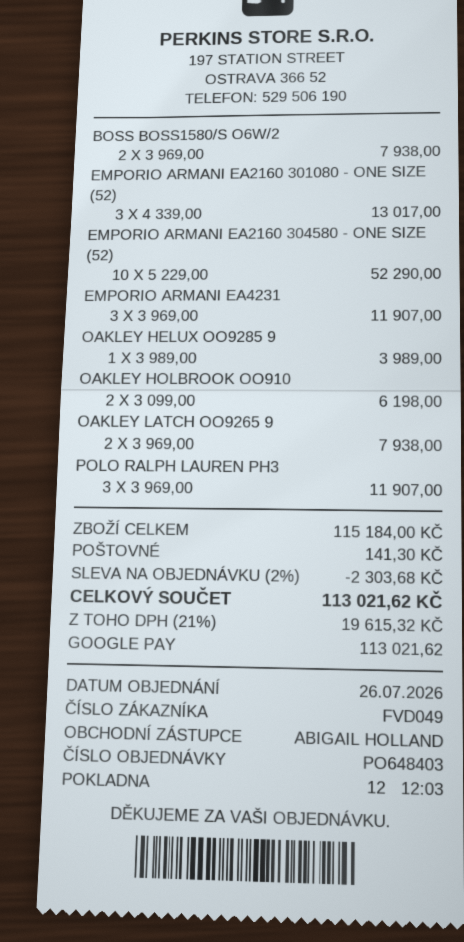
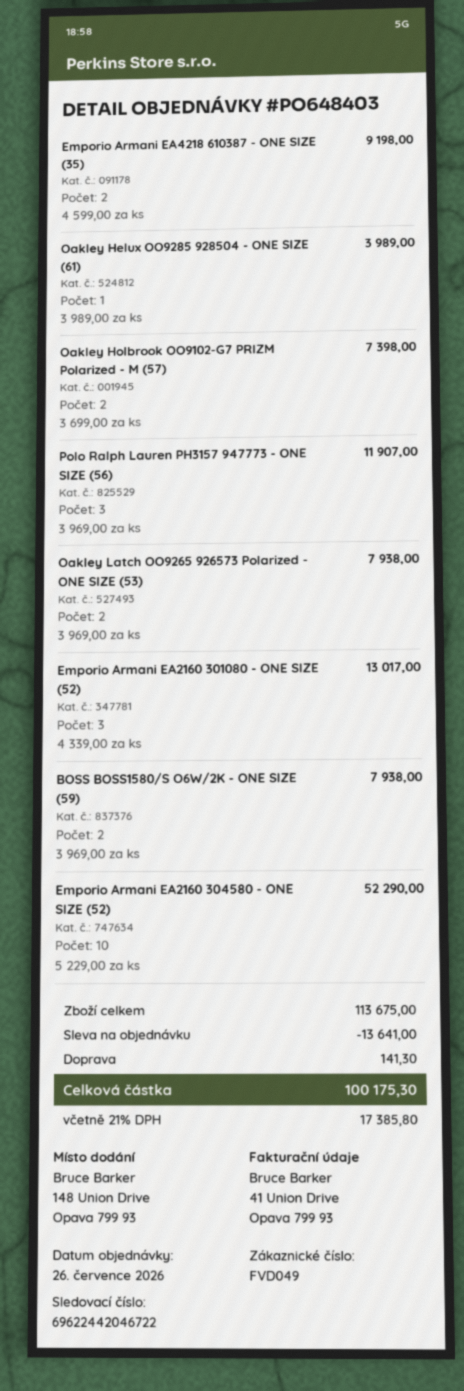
EMPORIO ARMANI EA4231: 3 x 3969.00 = 11907.00 -> none
OAKLEY HOLBROOK OO910: 2 x 3099.00 = 6198.00 -> 2 x 3699.00 = 7398.00
Emporio Armani EA4218 610387 - ONE SIZE (35): none -> 2 x 4599.00 = 9198.00
subtotal: 115184.00 -> 113675.00
discount: 2303.68 -> 13641.00
tax: 21% = 19615.32 -> 21% = 17385.80
total: 113021.62 -> 100175.30

